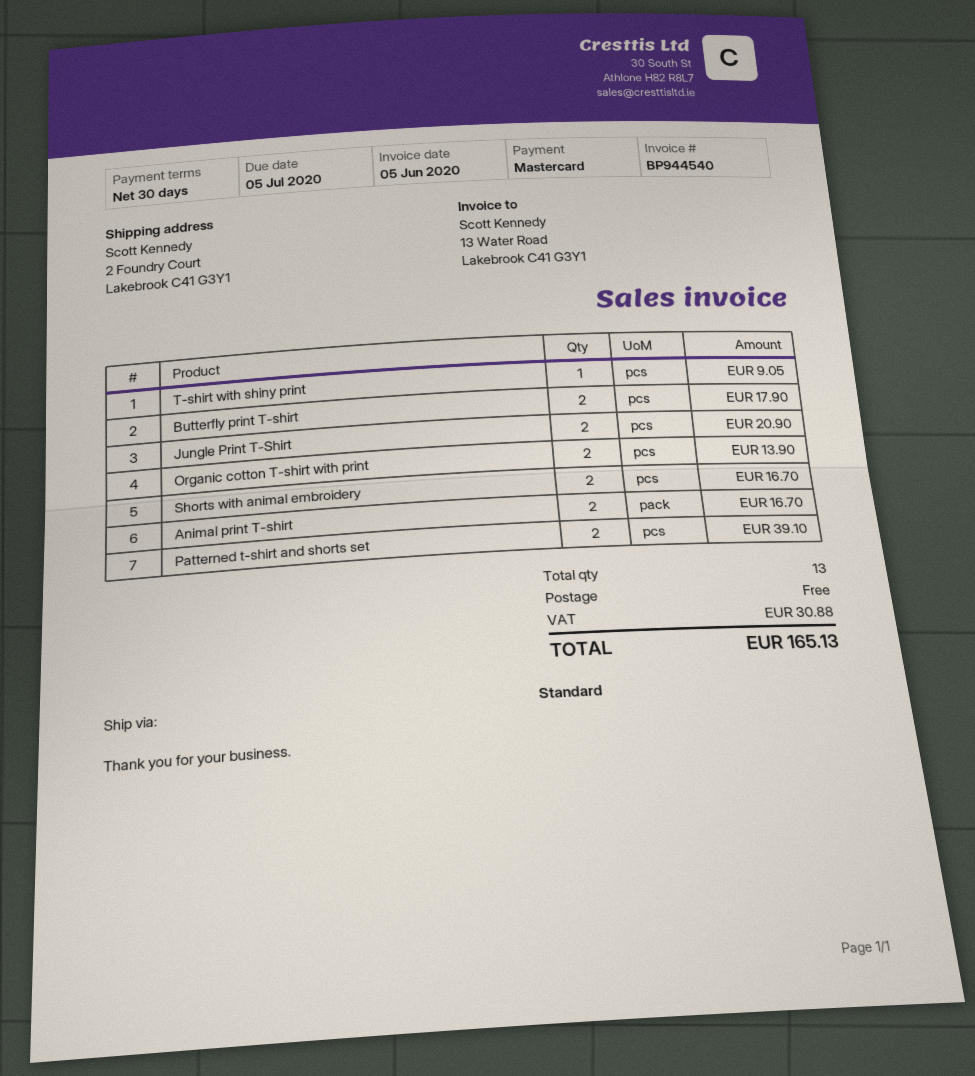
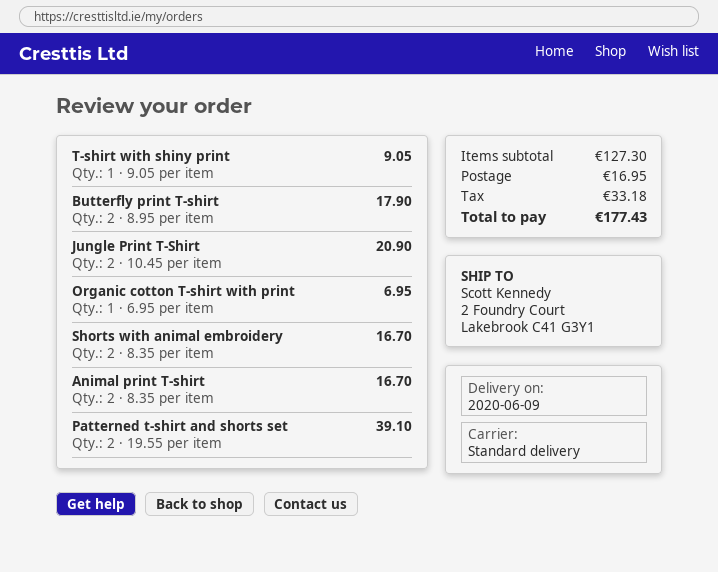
Organic cotton T-shirt with print: 2 for 13.90 -> 1 for 6.95
shipping: 0.00 -> 16.95
tax: 30.88 -> 33.18
total: 165.13 -> 177.43

